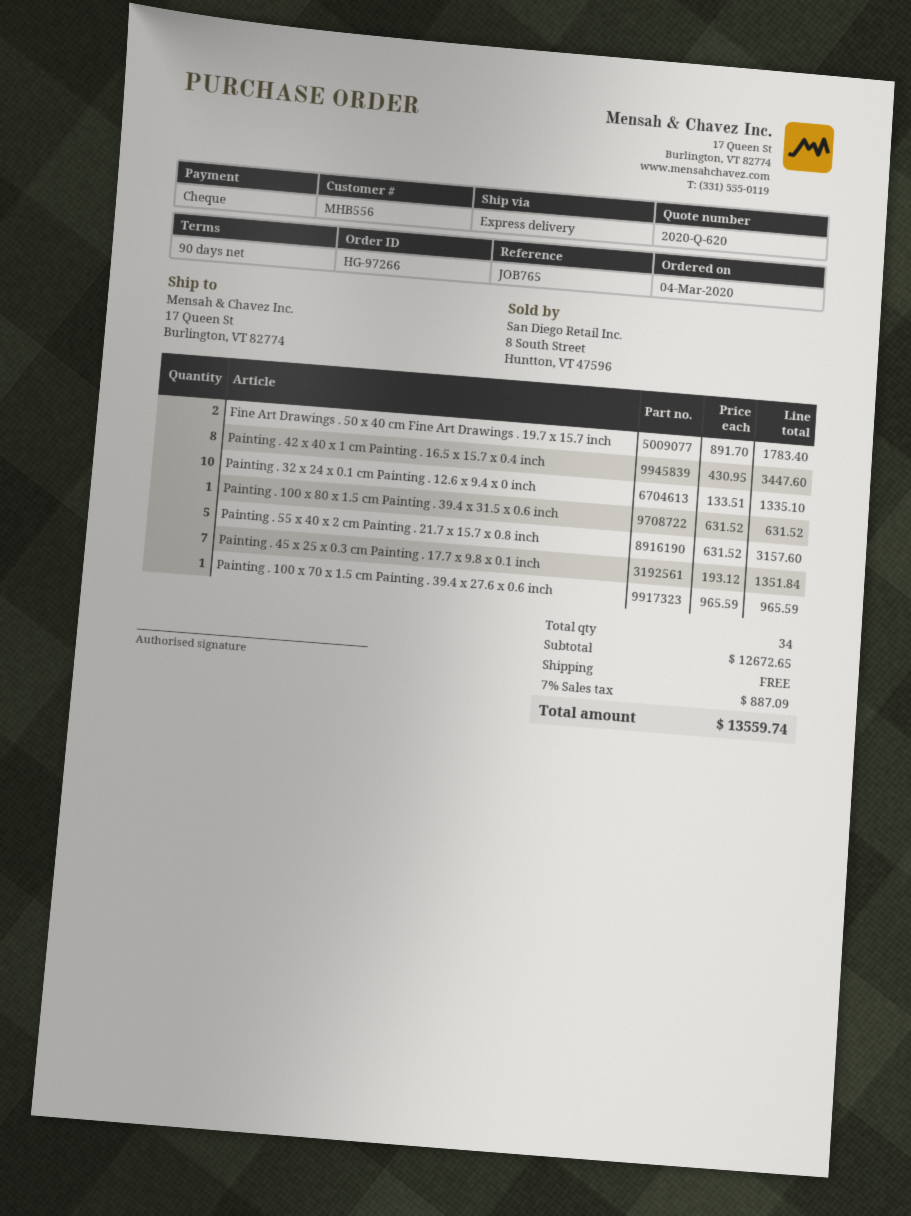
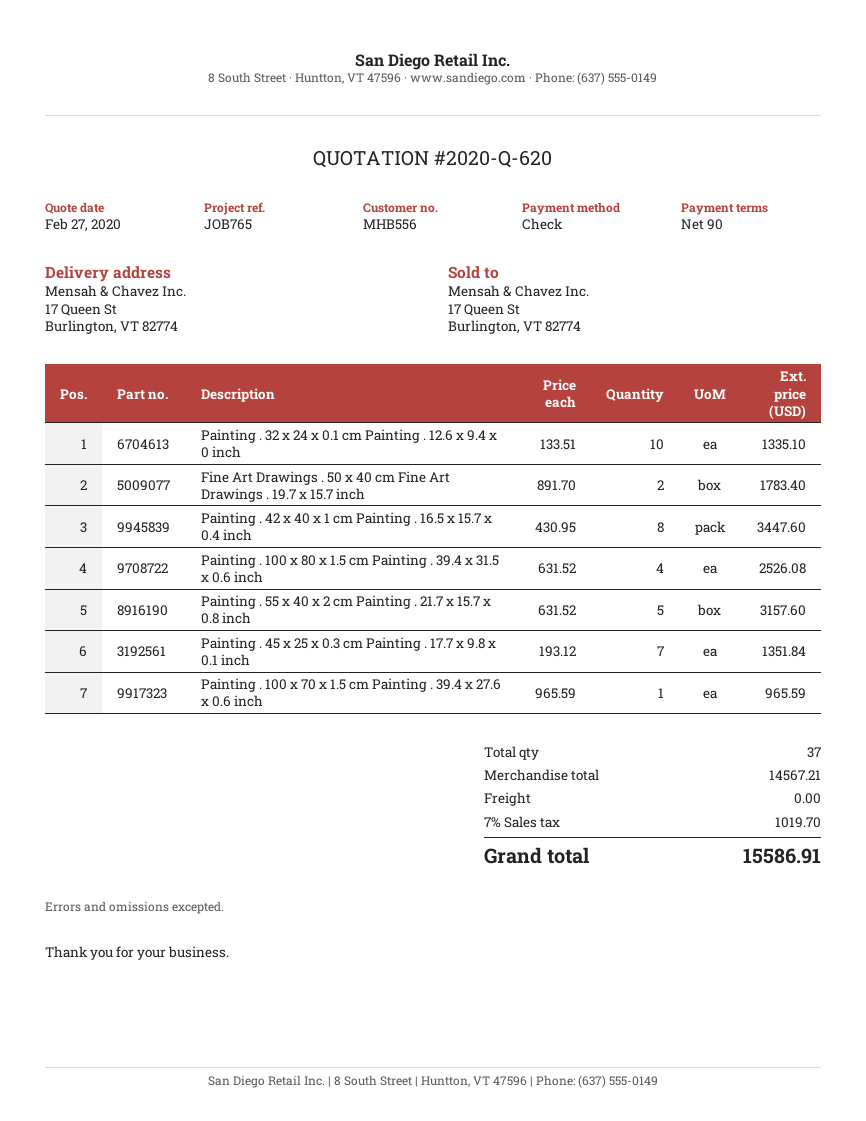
Painting . 100 x 80 x 1.5 cm Painting . 39.4 x 31.5 x 0.6 inch: 1 x 631.52 = 631.52 -> 4 x 631.52 = 2526.08
total quantity: 34 -> 37
subtotal: 12672.65 -> 14567.21
tax: 7% = 887.09 -> 7% = 1019.70
total: 13559.74 -> 15586.91

